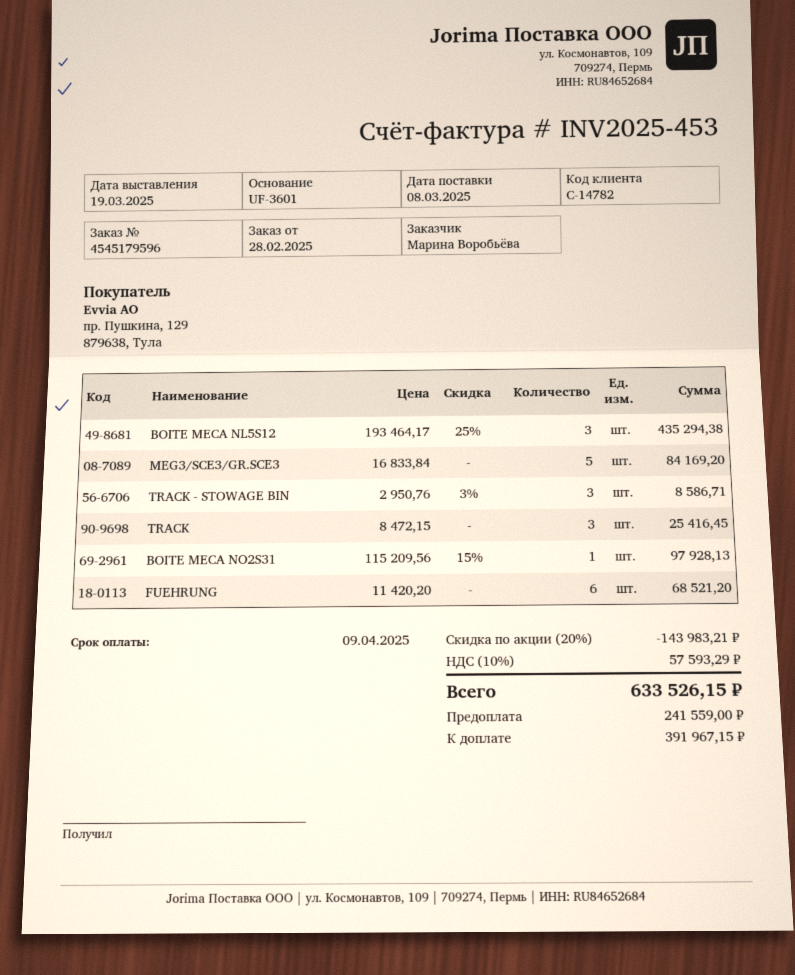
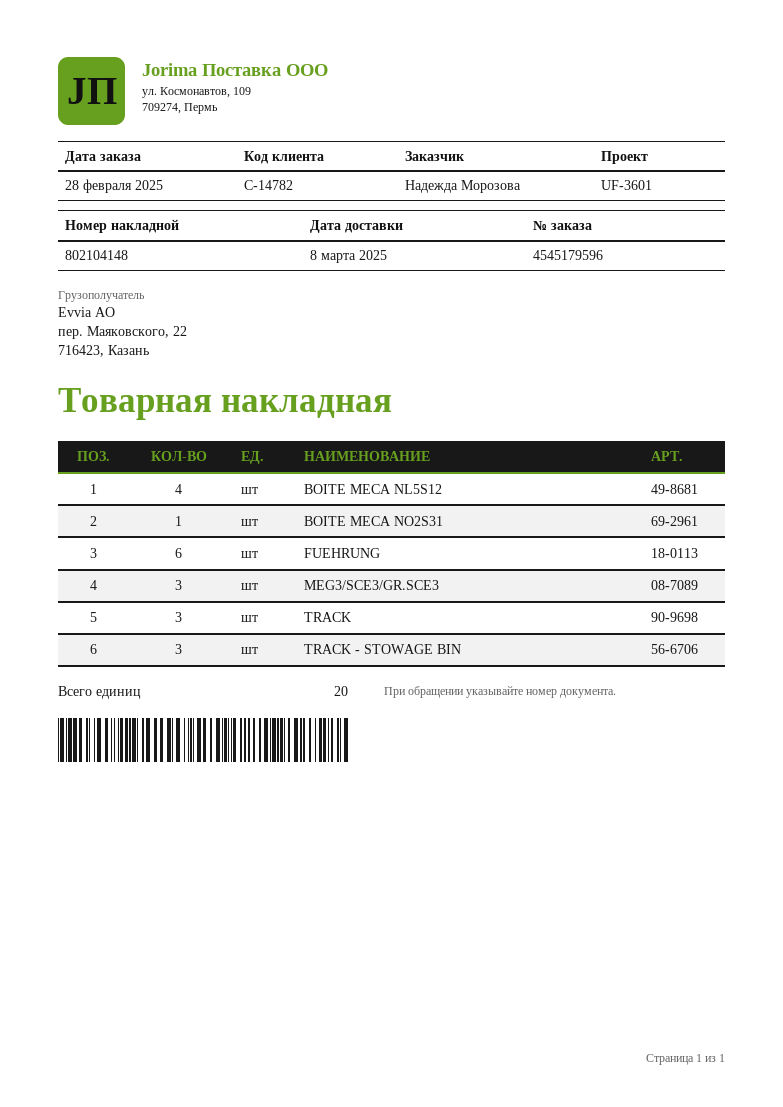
ordered by: Марина Воробьёва -> Надежда Морозова
BOITE MECA NL5S12: 3 -> 4
MEG3/SCE3/GR.SCE3: 5 -> 3

